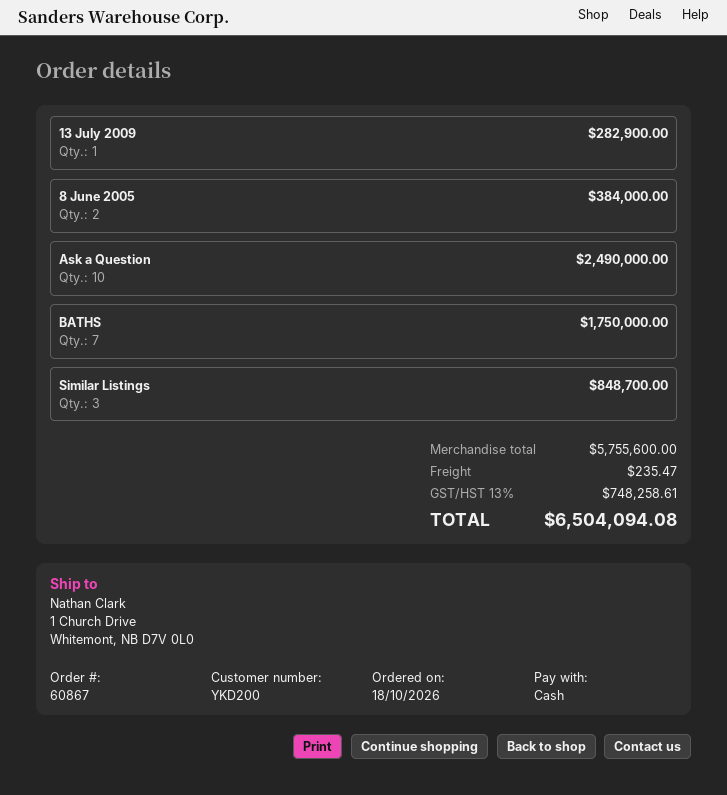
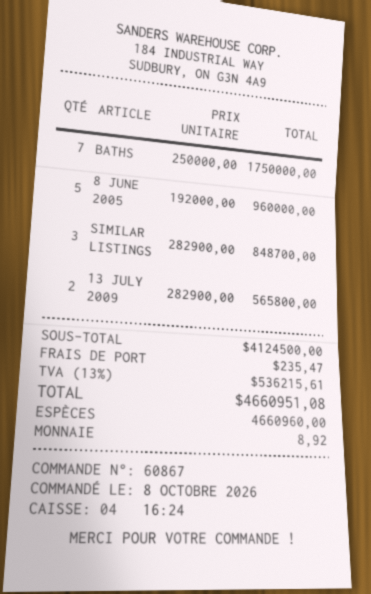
order date: 2026-10-18 -> 2026-10-08
13 July 2009: 1 for 282900.00 -> 2 for 565800.00
8 June 2005: 2 for 384000.00 -> 5 for 960000.00
Ask a Question: 10 for 2490000.00 -> none
subtotal: 5755600.00 -> 4124500.00
tax: 13% = 748258.61 -> 13% = 536215.61
total: 6504094.08 -> 4660951.08

